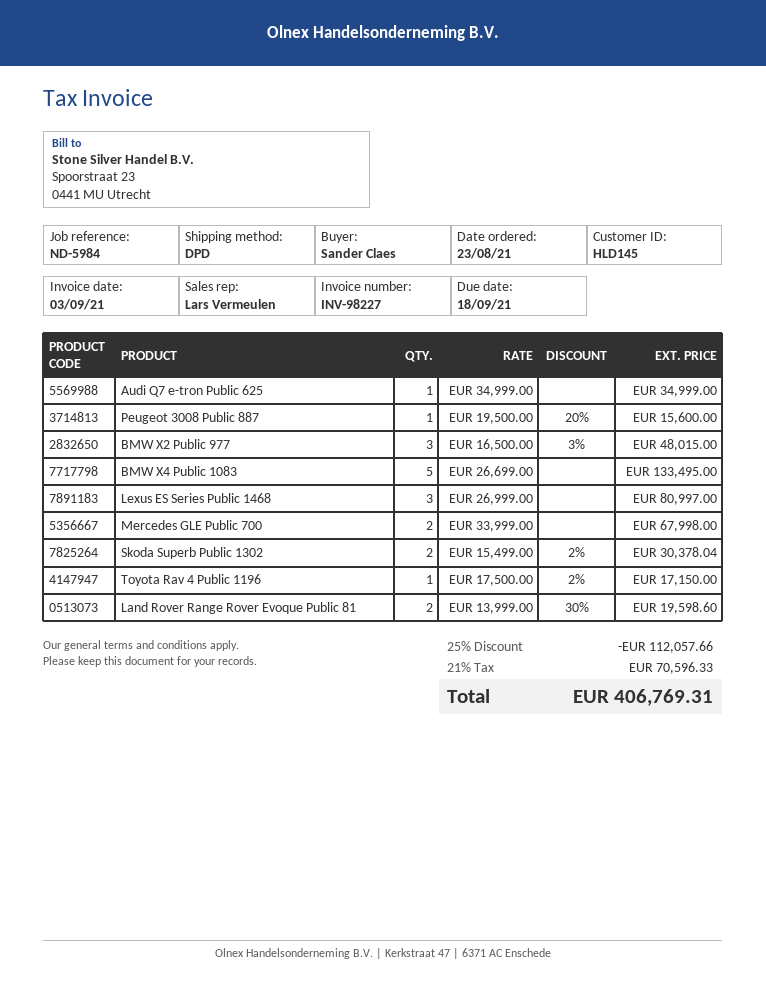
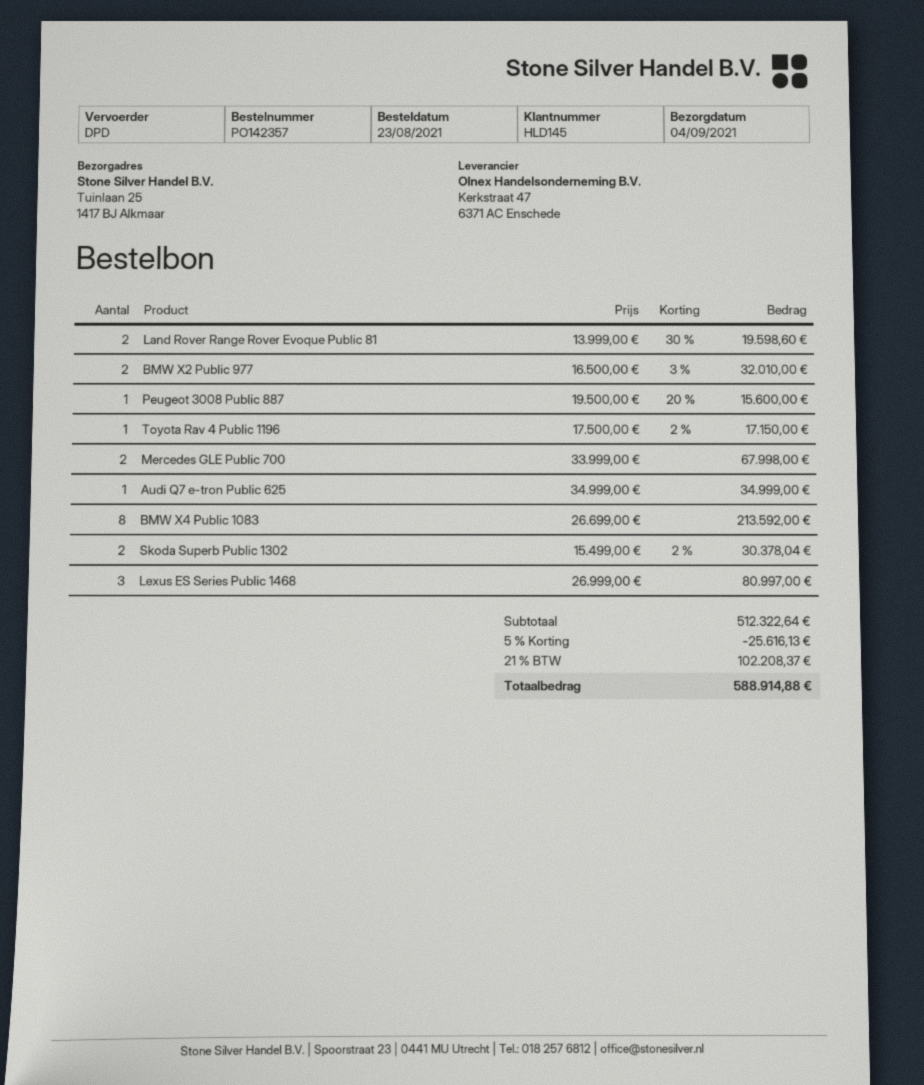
BMW X2 Public 977: 3 x 16500.00 - 3% = 48015.00 -> 2 x 16500.00 - 3% = 32010.00
BMW X4 Public 1083: 5 x 26699.00 = 133495.00 -> 8 x 26699.00 = 213592.00
discount: 25% = 112057.66 -> 5% = 25616.13
tax: 21% = 70596.33 -> 21% = 102208.37
total: 406769.31 -> 588914.88

